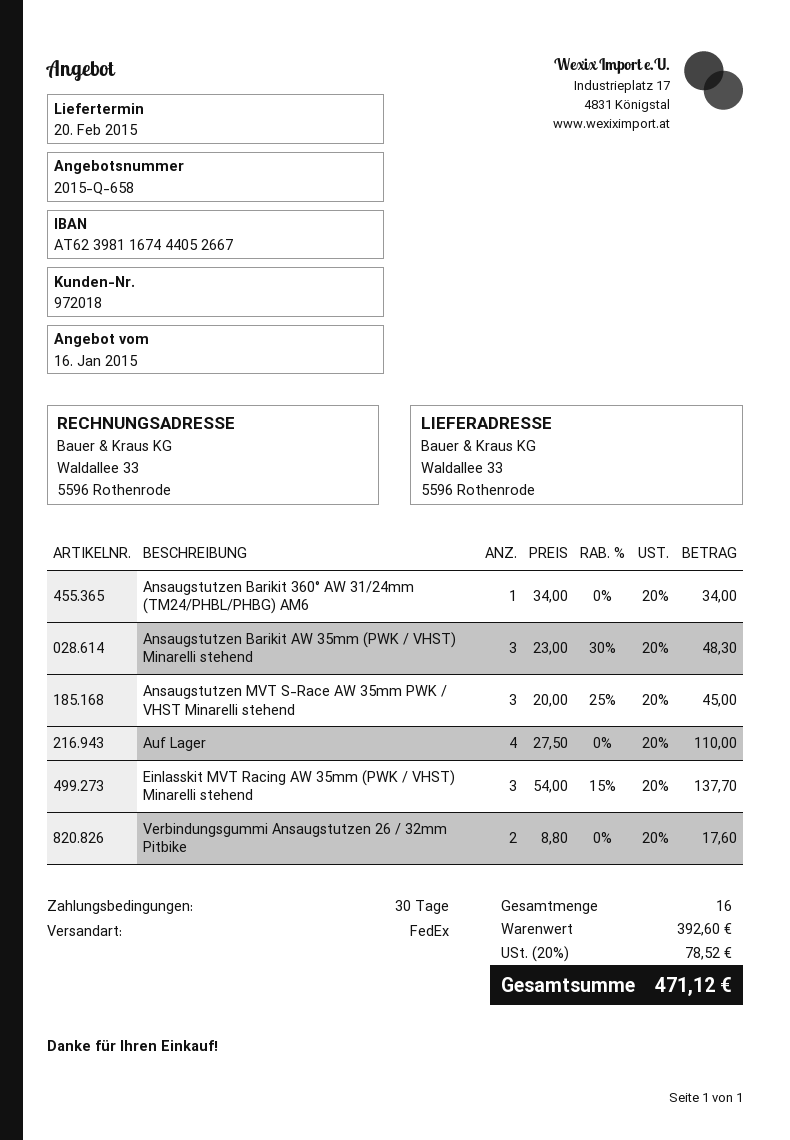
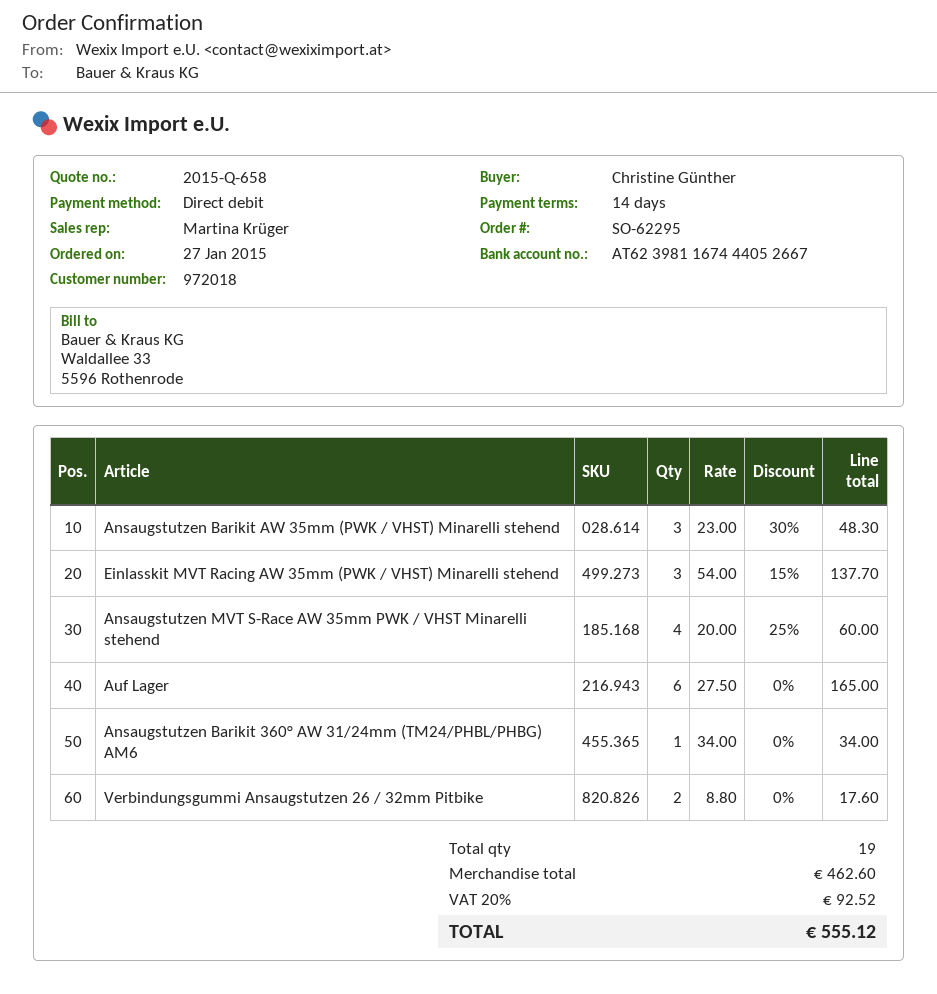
payment terms: 30 days -> 14 days
Ansaugstutzen MVT S-Race AW 35mm PWK / VHST Minarelli stehend: 3 x 20.00 - 25% = 45.00 -> 4 x 20.00 - 25% = 60.00
Auf Lager: 4 x 27.50 = 110.00 -> 6 x 27.50 = 165.00
total quantity: 16 -> 19
subtotal: 392.60 -> 462.60
tax: 20% = 78.52 -> 20% = 92.52
total: 471.12 -> 555.12

